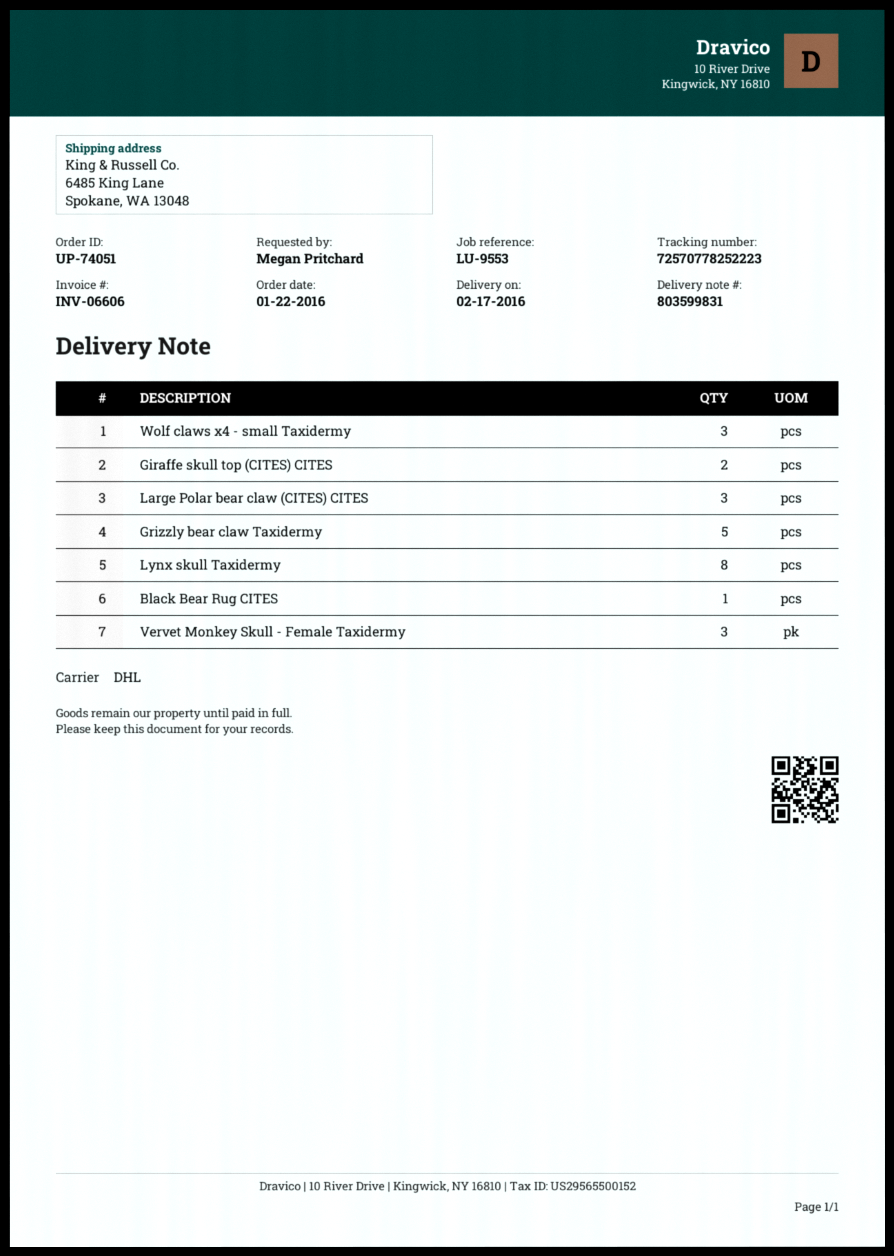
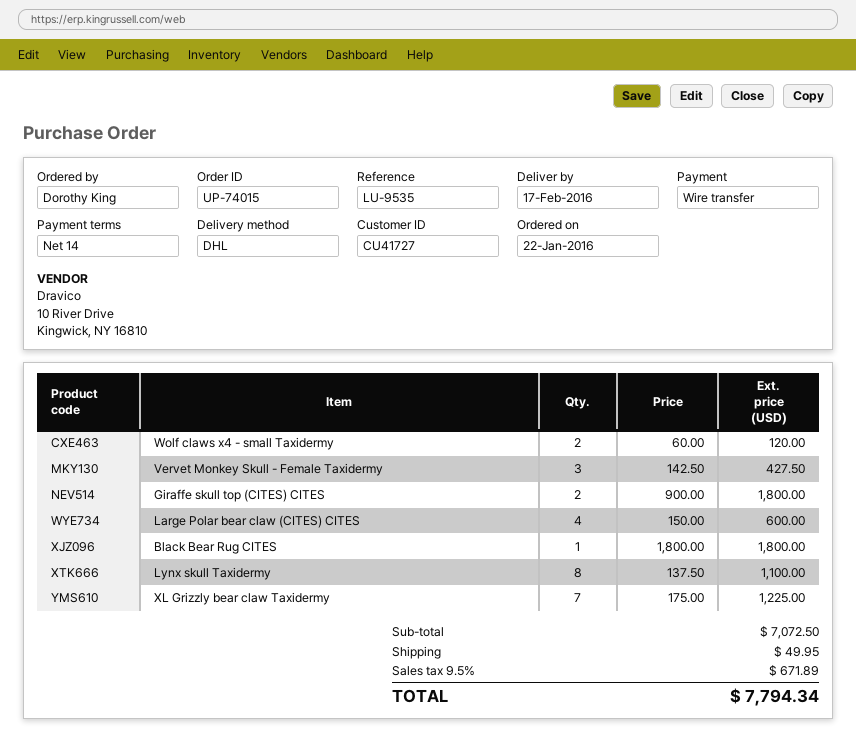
order number: UP-74051 -> UP-74015
reference: LU-9553 -> LU-9535
ordered by: Megan Pritchard -> Dorothy King
Wolf claws x4 - small Taxidermy: 3 -> 2
Large Polar bear claw (CITES) CITES: 3 -> 4
Grizzly bear claw Taxidermy: 5 -> none
XL Grizzly bear claw Taxidermy: none -> 7

